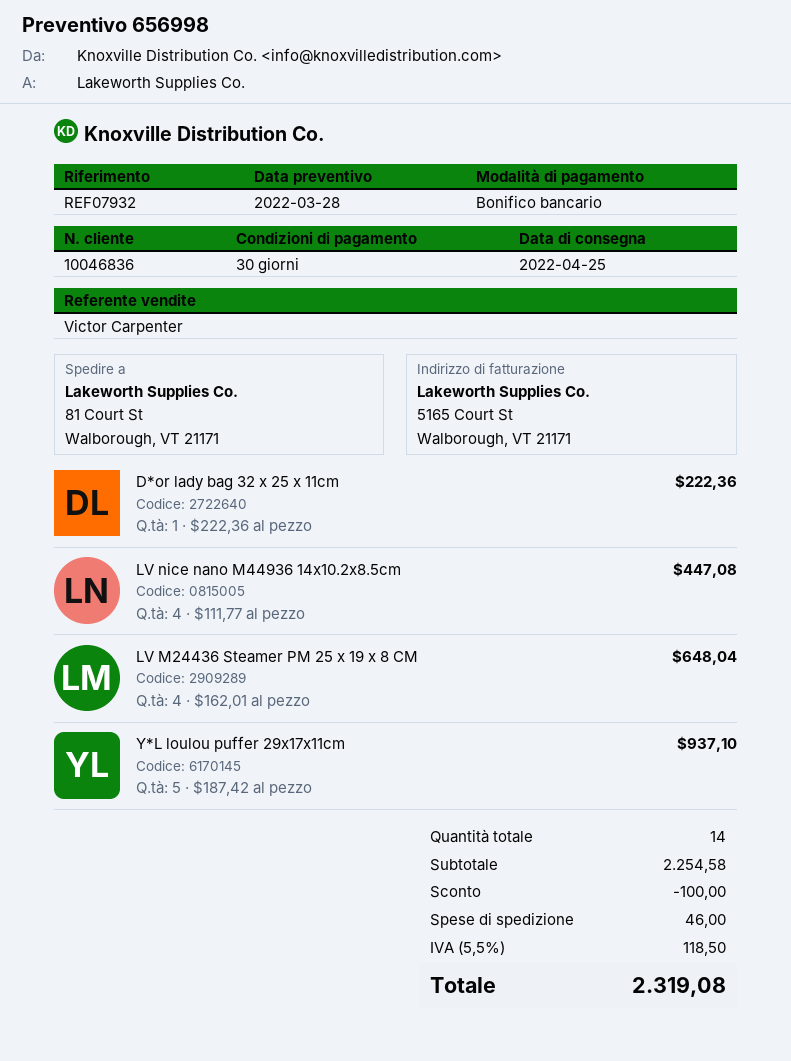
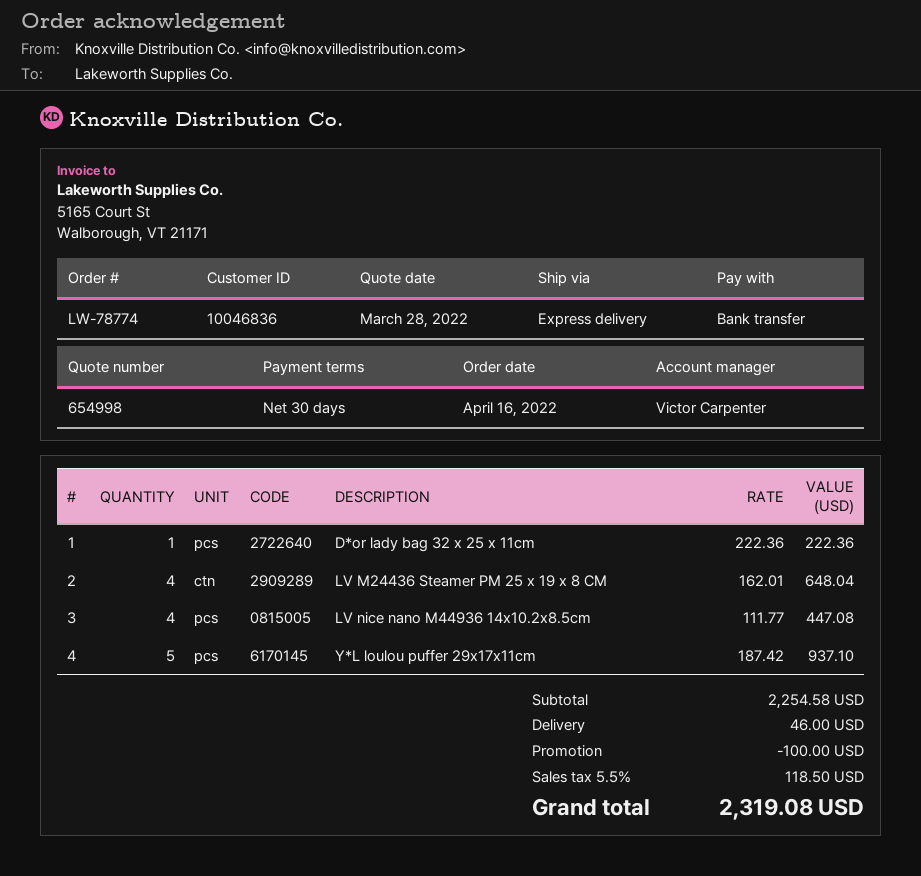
quote number: 656998 -> 654998

